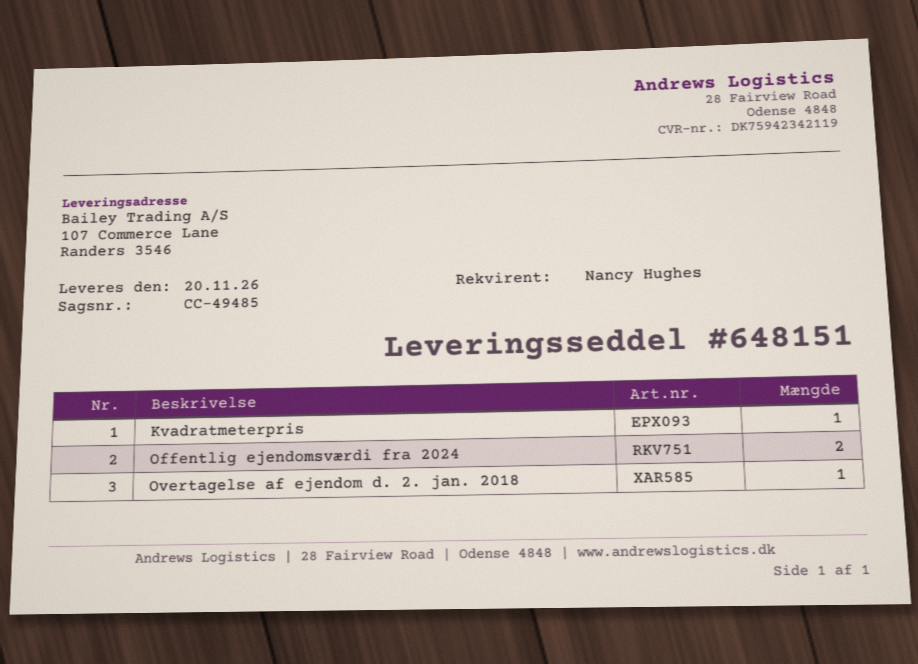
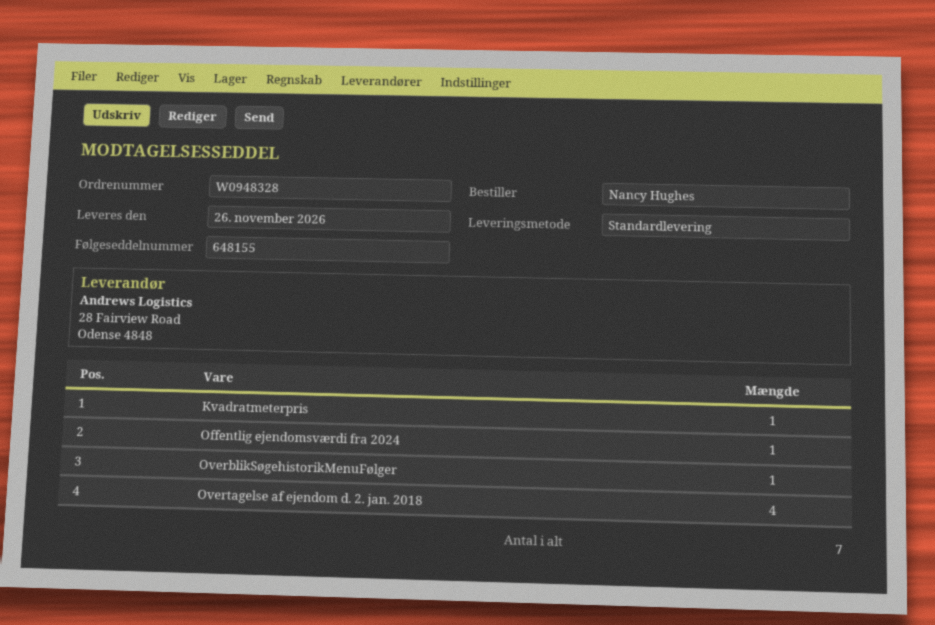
delivery note number: 648151 -> 648155
delivery date: 2026-11-20 -> 2026-11-26
Offentlig ejendomsværdi fra 2024: 2 -> 1
Overtagelse af ejendom d. 2. jan. 2018: 1 -> 4
OverblikSøgehistorikMenuFølger: none -> 1

